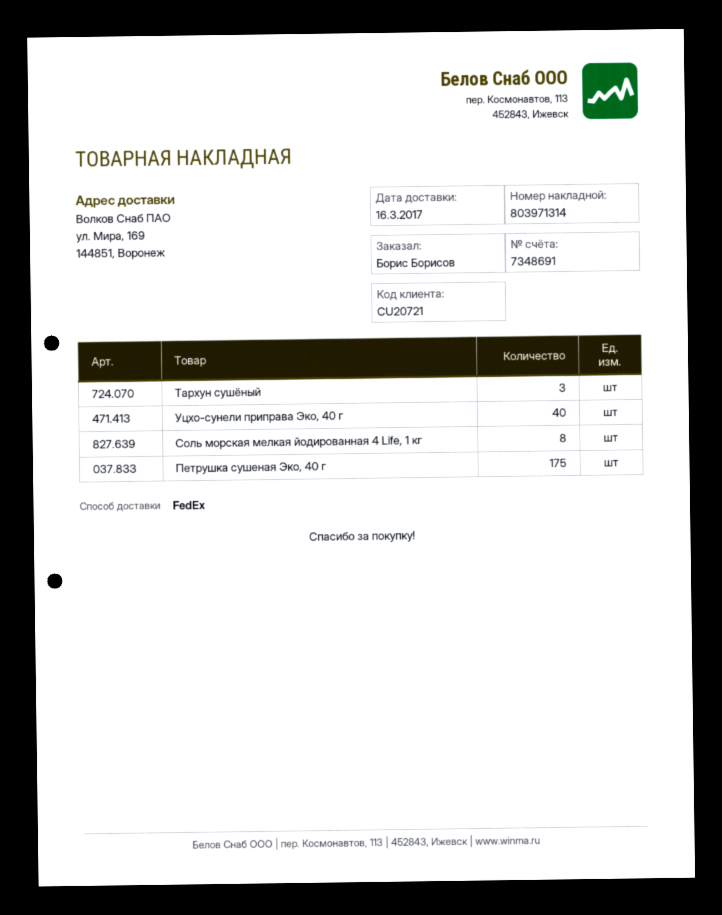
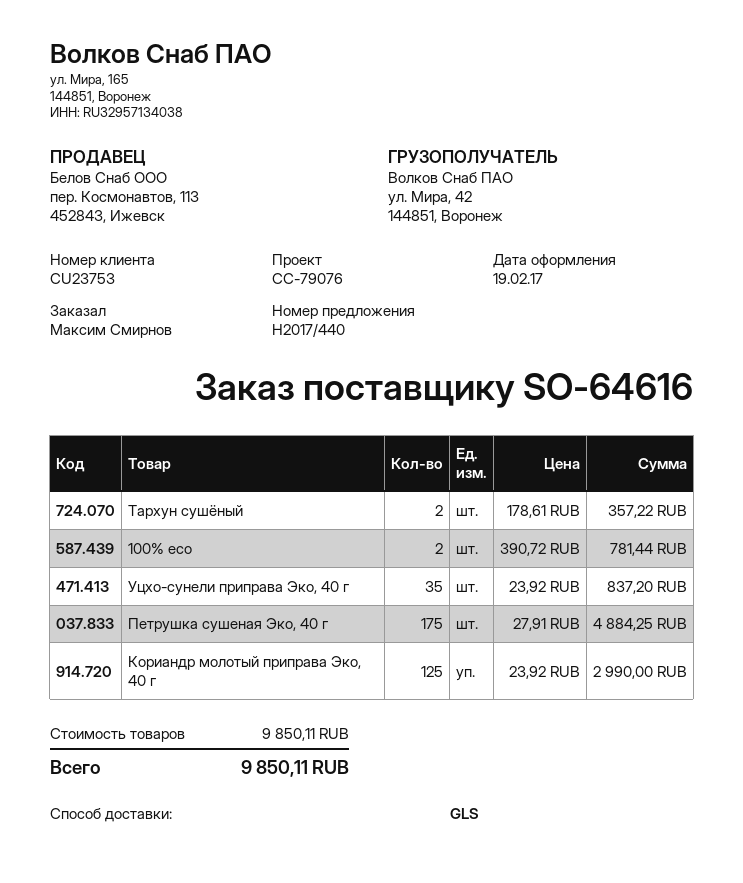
customer number: CU20721 -> CU23753
ordered by: Борис Борисов -> Максим Смирнов
shipping method: FedEx -> GLS
ship to: ул. Мира, 169, 144851, Воронеж -> ул. Мира, 42, 144851, Воронеж
Тархун сушёный: 3 -> 2
Уцхо-сунели приправа Эко, 40 г: 40 -> 35
Соль морская мелкая йодированная 4 Life, 1 кг: 8 -> none
100% eco: none -> 2
Кориандр молотый приправа Эко, 40 г: none -> 125

